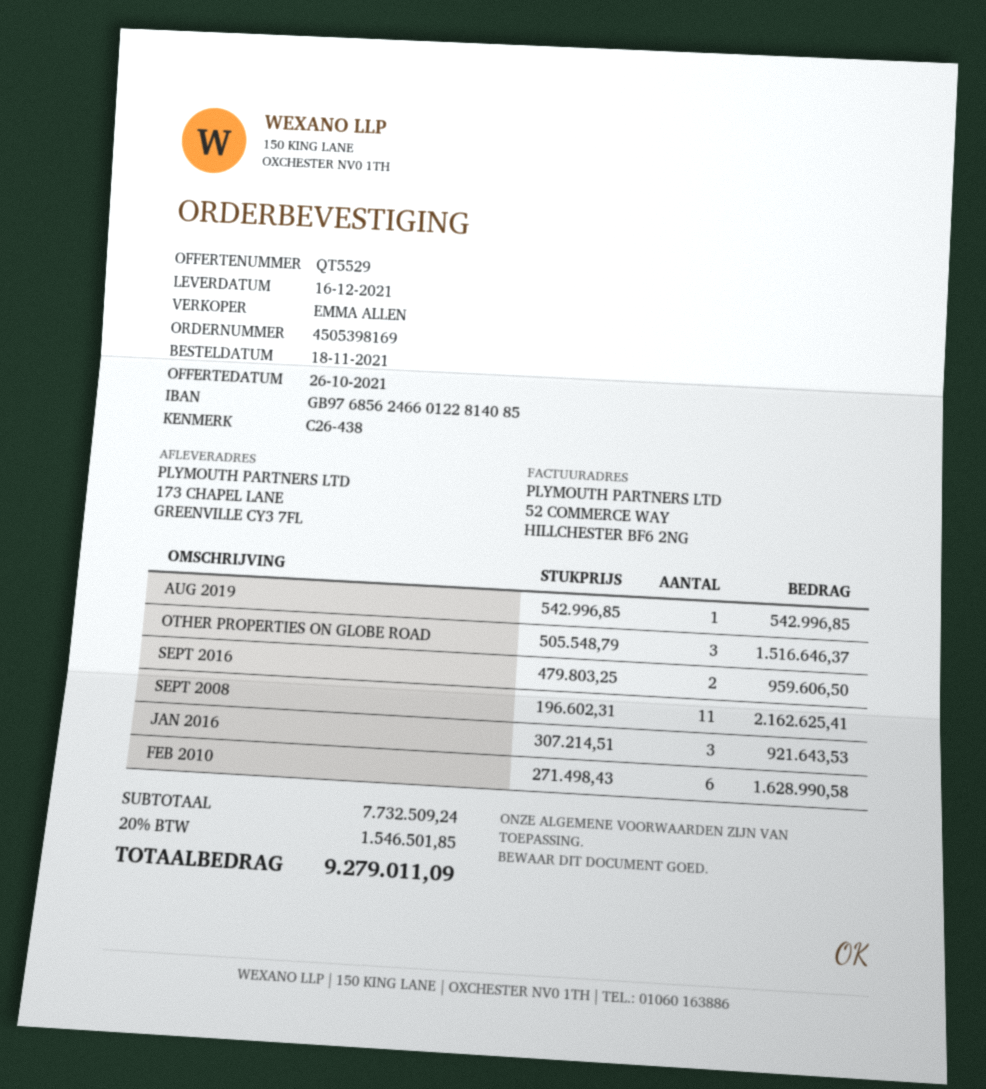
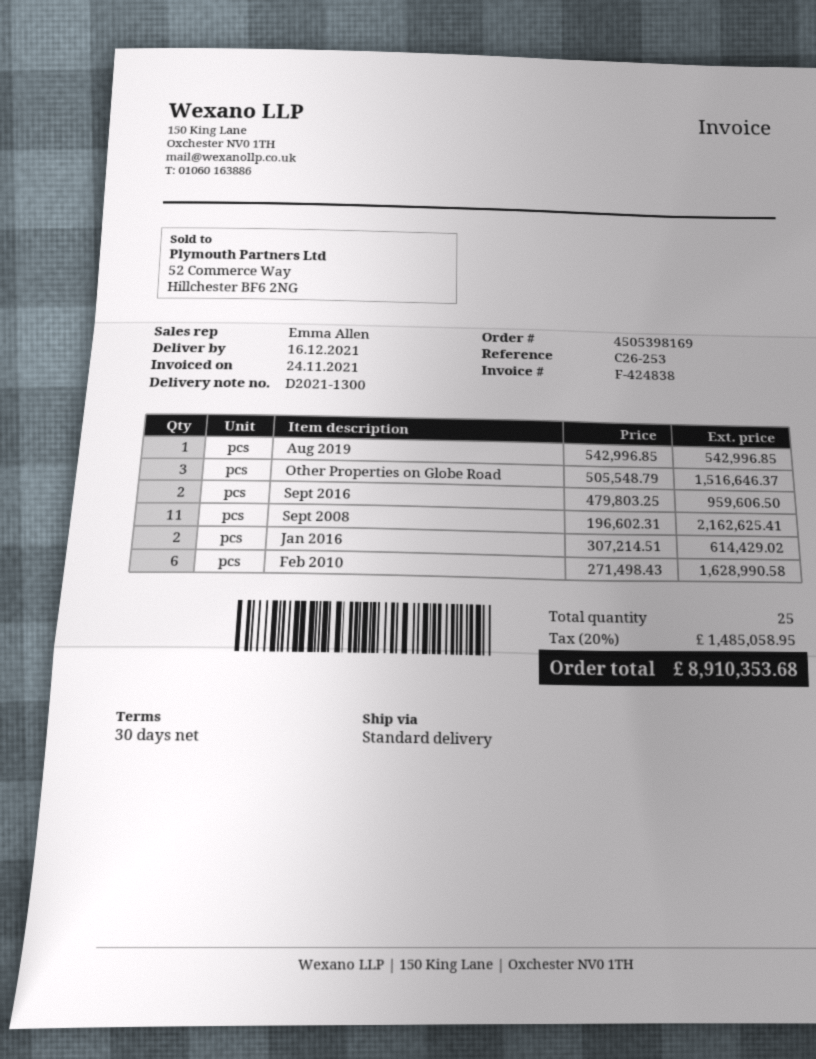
reference: C26-438 -> C26-253
JAN 2016: 3 x 307214.51 = 921643.53 -> 2 x 307214.51 = 614429.02
tax: 20% = 1546501.85 -> 20% = 1485058.95
total: 9279011.09 -> 8910353.68

